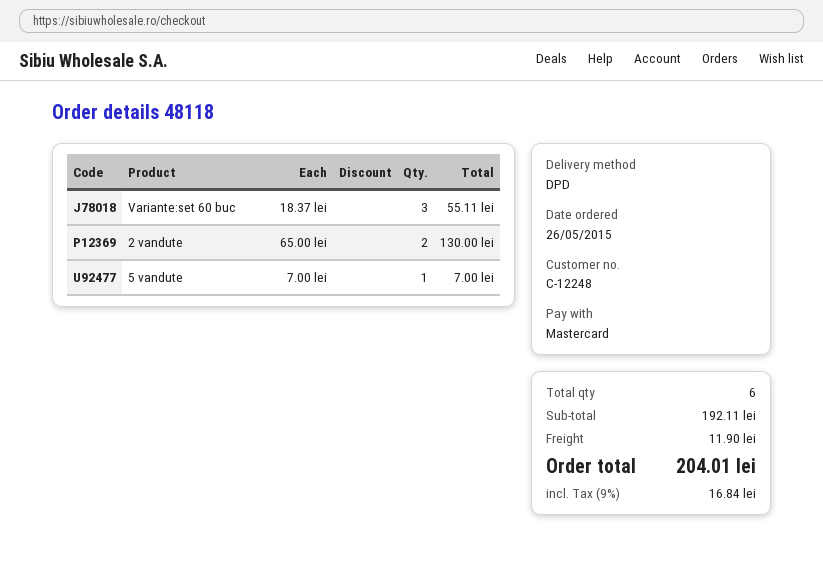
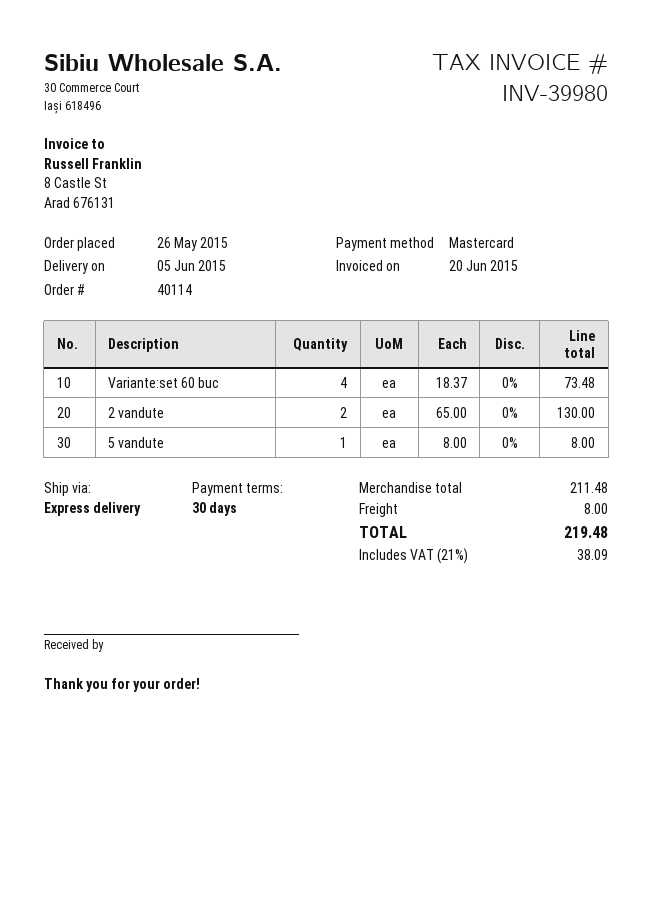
order number: 48118 -> 40114
shipping method: DPD -> express
Variante:set 60 buc: 3 x 18.37 = 55.11 -> 4 x 18.37 = 73.48
5 vandute: 1 x 7.00 = 7.00 -> 1 x 8.00 = 8.00
subtotal: 192.11 -> 211.48
shipping: 11.90 -> 8.00
tax: 9% = 16.84 -> 21% = 38.09
total: 204.01 -> 219.48

